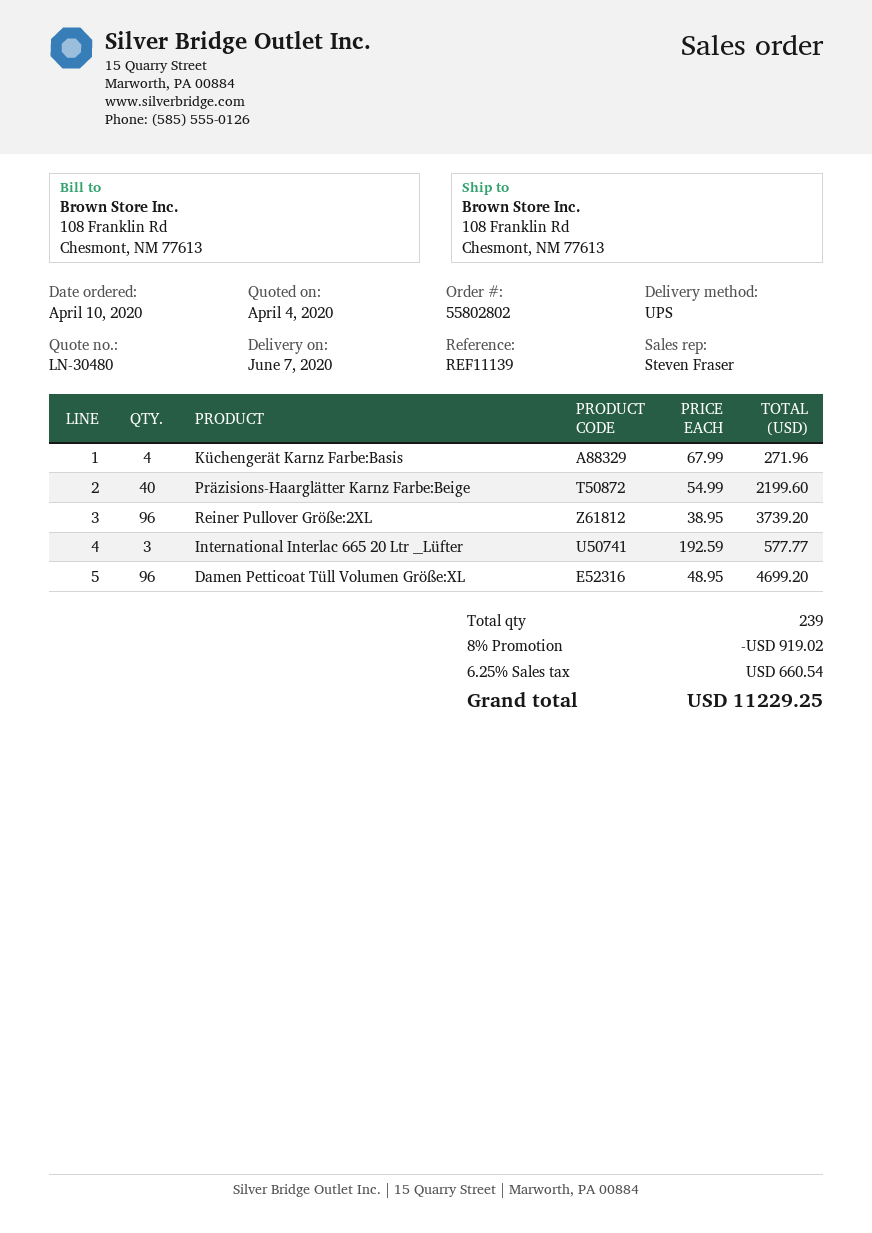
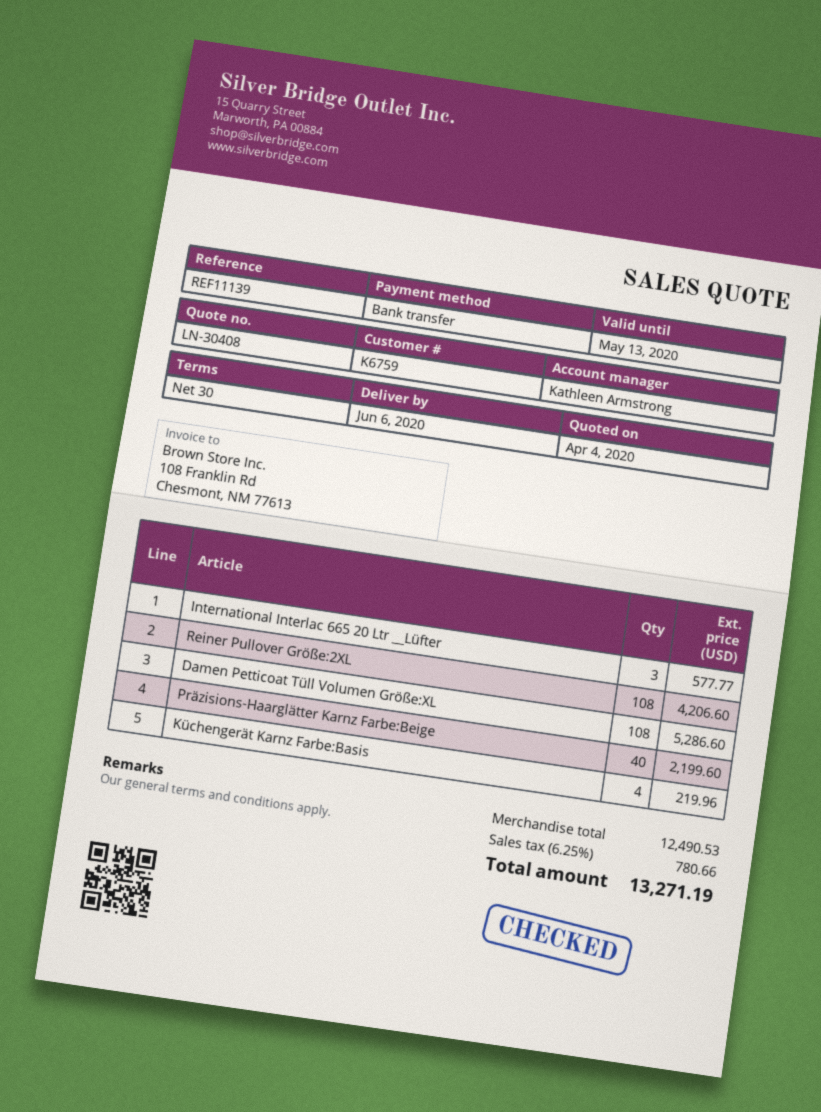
quote number: LN-30480 -> LN-30408
delivery date: 2020-06-07 -> 2020-06-06
sales rep: Steven Fraser -> Kathleen Armstrong
Küchengerät Karnz Farbe:Basis: 4 for 271.96 -> 4 for 219.96
Reiner Pullover Größe:2XL: 96 for 3739.20 -> 108 for 4206.60
Damen Petticoat Tüll Volumen Größe:XL: 96 for 4699.20 -> 108 for 5286.60
discount: 8% = 919.02 -> none
tax: 6.25% = 660.54 -> 6.25% = 780.66
total: 11229.25 -> 13271.19

